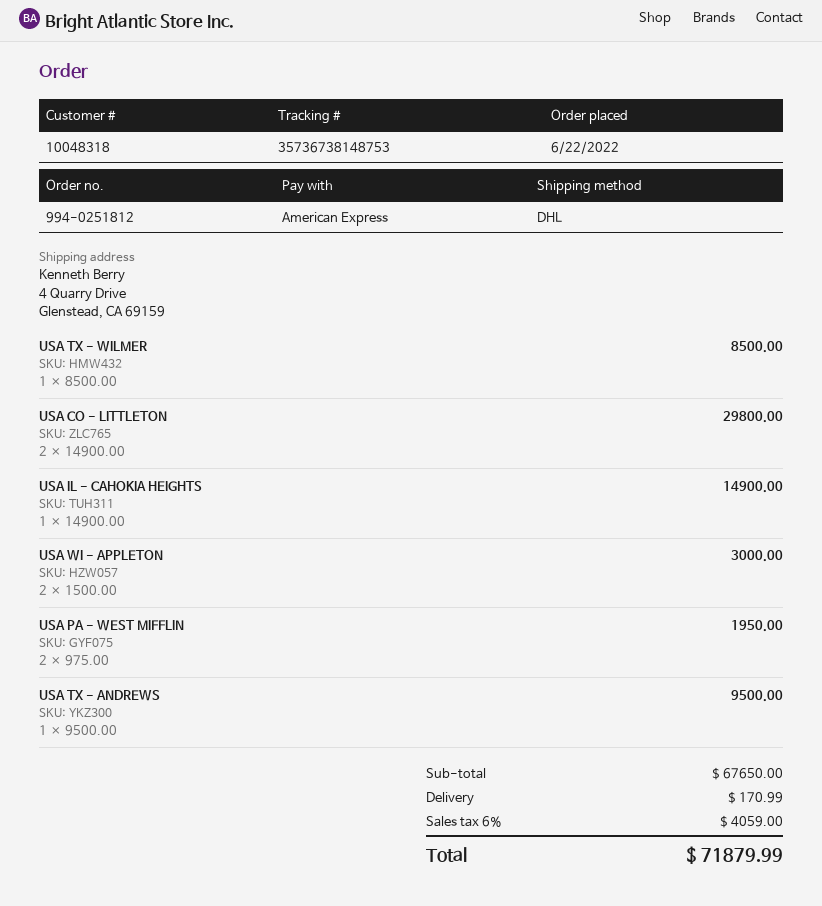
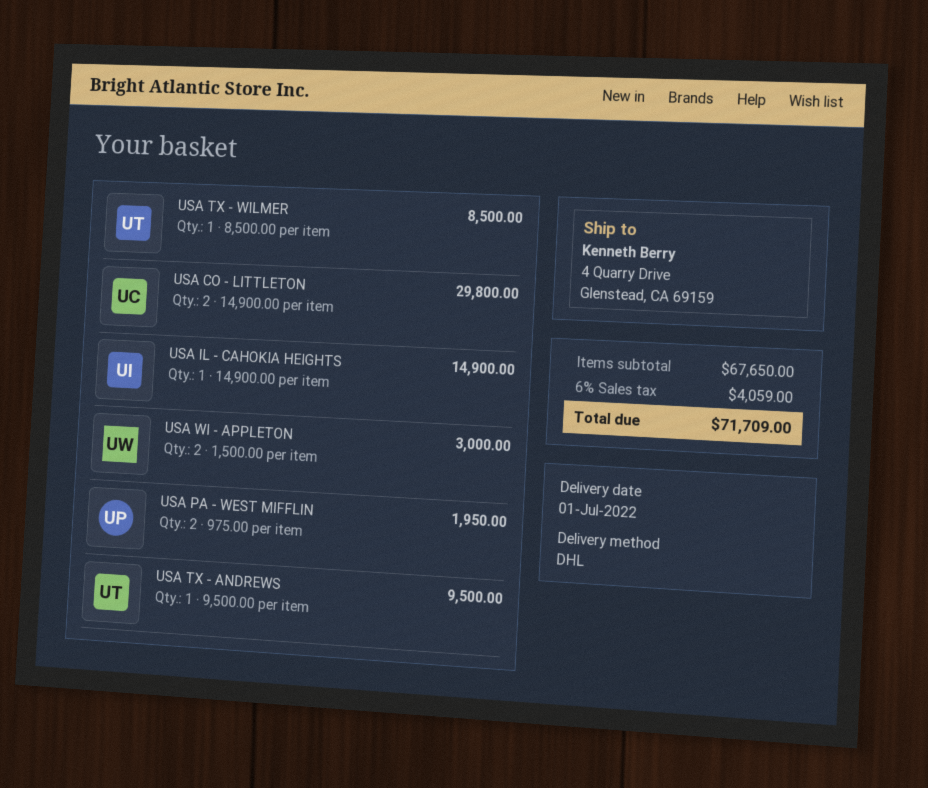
shipping: 170.99 -> none
total: 71879.99 -> 71709.00

